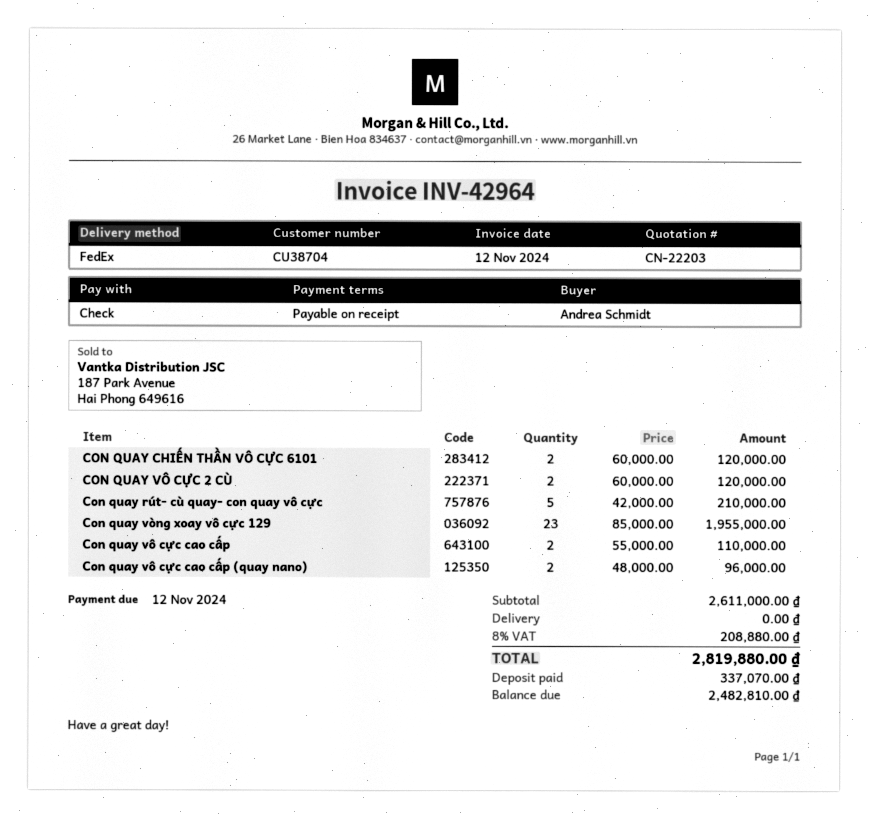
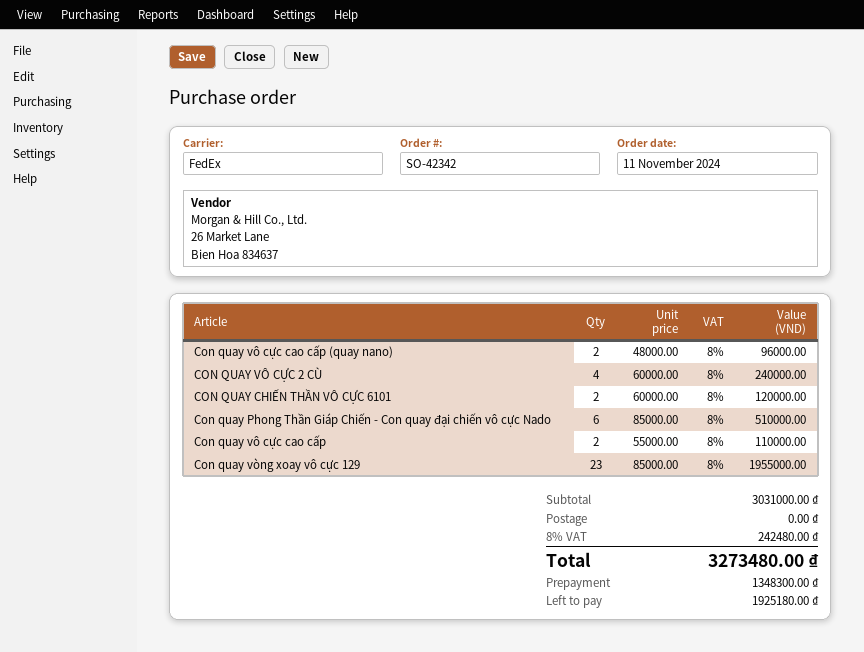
CON QUAY VÔ CỰC 2 CÙ: 2 x 60000.00 = 120000.00 -> 4 x 60000.00 = 240000.00
Con quay rút- cù quay- con quay vô cực: 5 x 42000.00 = 210000.00 -> none
Con quay Phong Thần Giáp Chiến - Con quay đại chiến vô cực Nado: none -> 6 x 85000.00 = 510000.00
subtotal: 2611000.00 -> 3031000.00
tax: 8% = 208880.00 -> 8% = 242480.00
total: 2819880.00 -> 3273480.00
deposit: 337070.00 -> 1348300.00
balance: 2482810.00 -> 1925180.00

